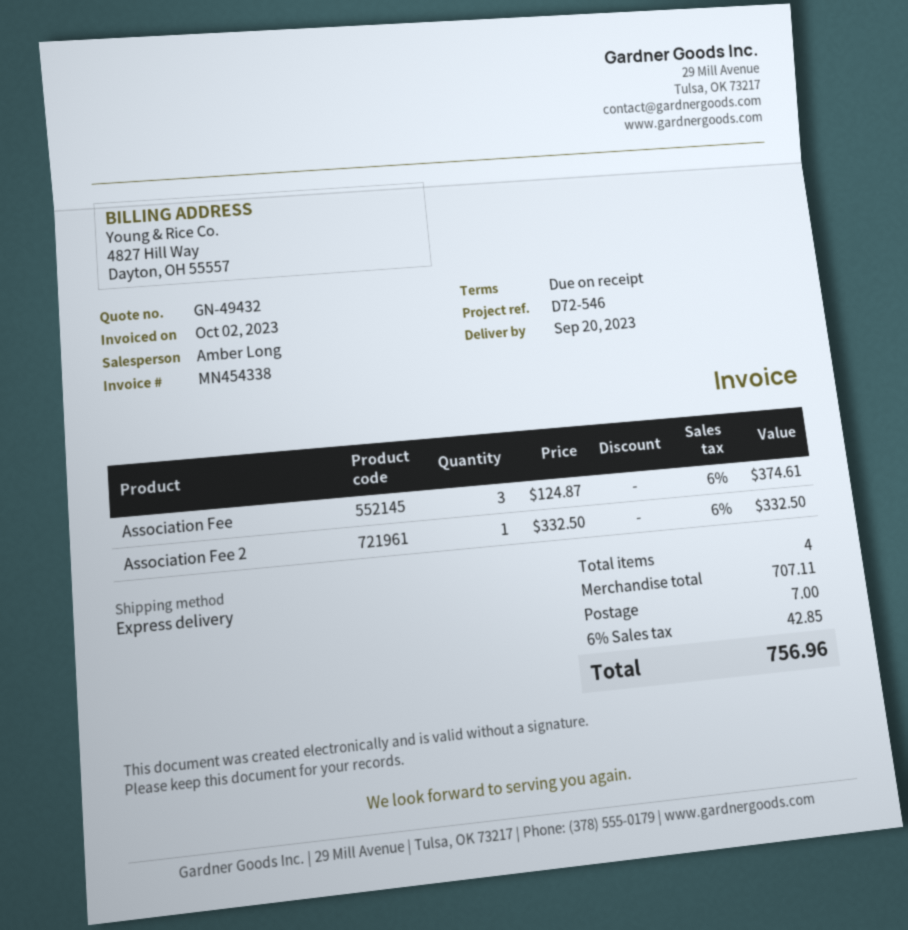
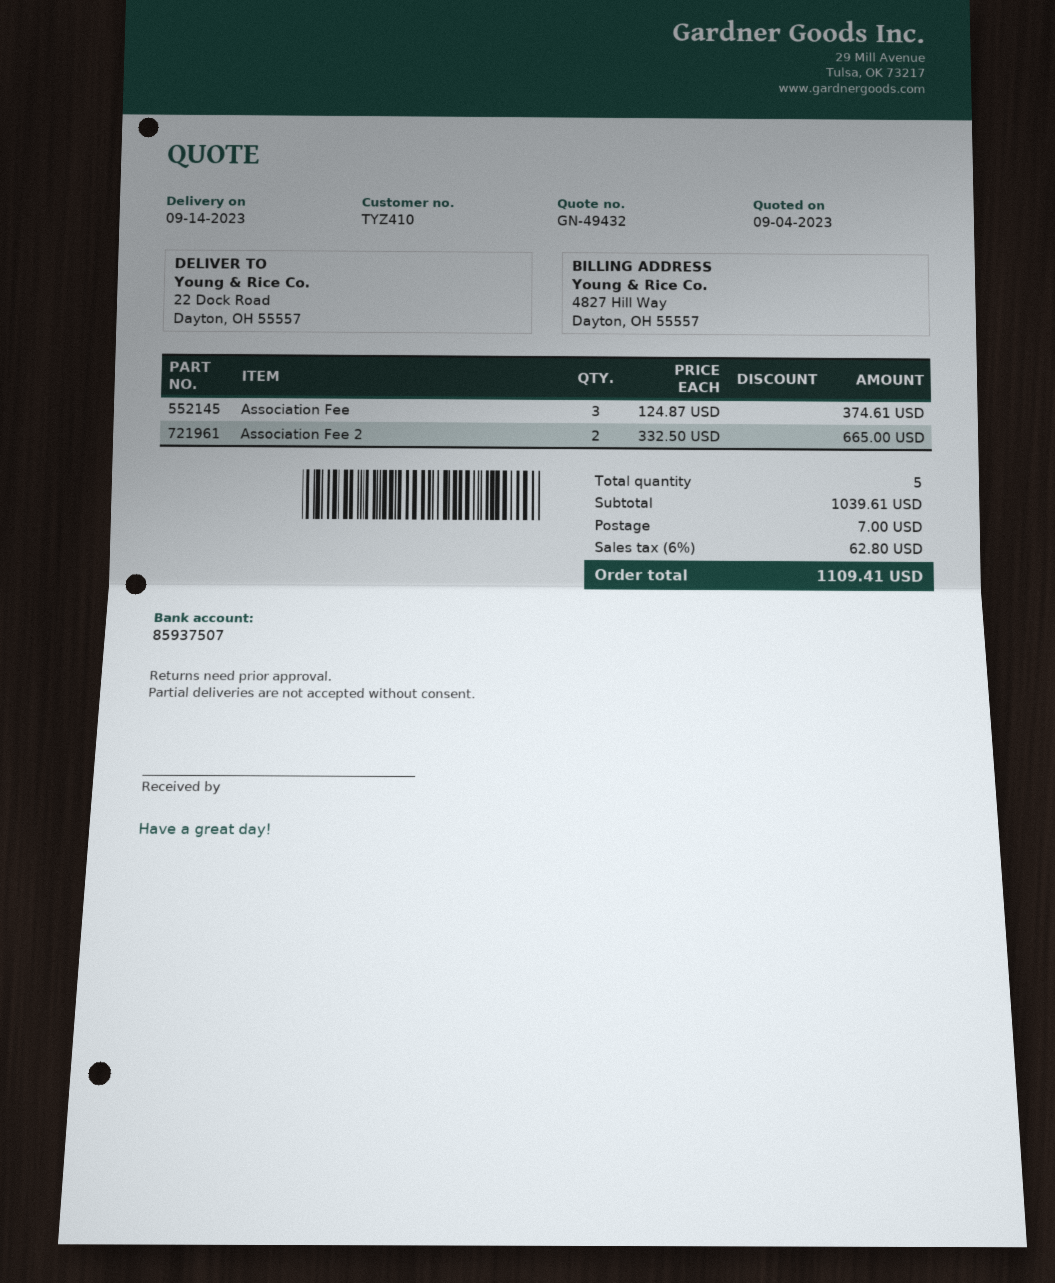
delivery date: 2023-09-20 -> 2023-09-14
Association Fee 2: 1 x 332.50 = 332.50 -> 2 x 332.50 = 665.00
total quantity: 4 -> 5
subtotal: 707.11 -> 1039.61
tax: 6% = 42.85 -> 6% = 62.80
total: 756.96 -> 1109.41

